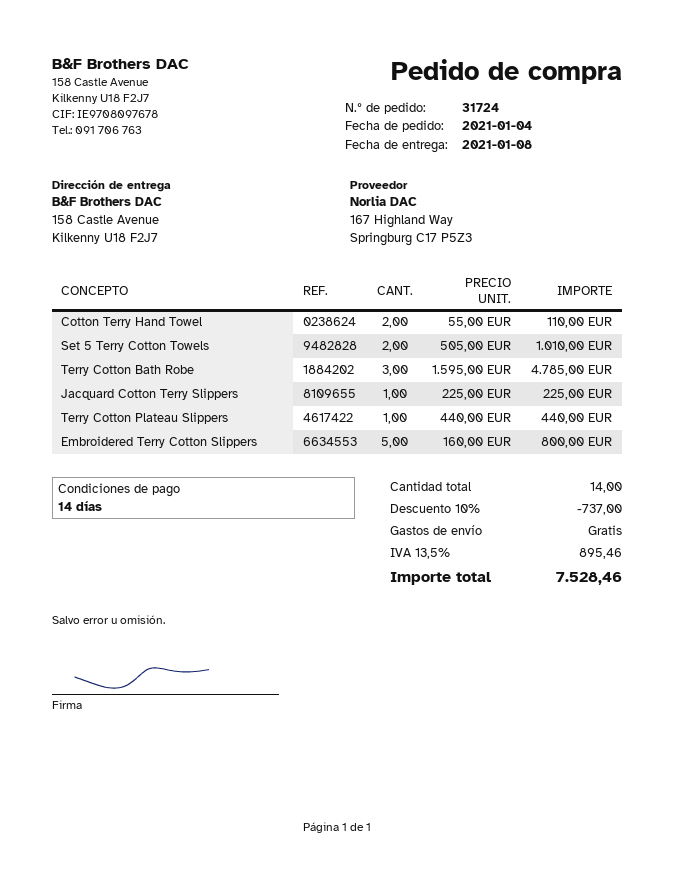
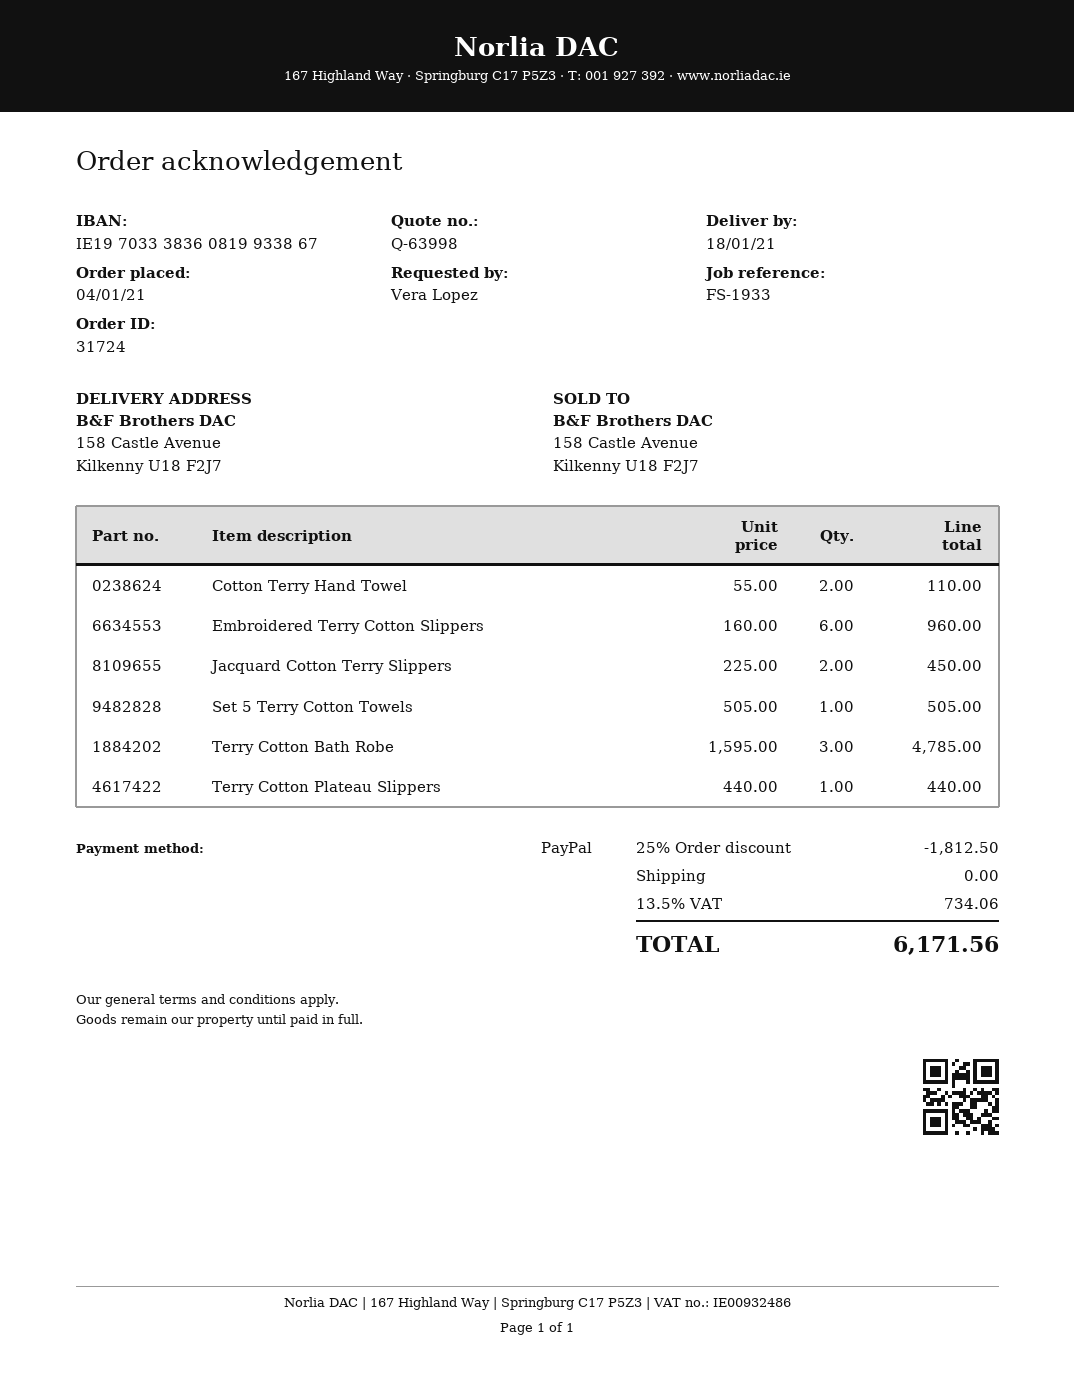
delivery date: 2021-01-08 -> 2021-01-18
Set 5 Terry Cotton Towels: 2 x 505.00 = 1010.00 -> 1 x 505.00 = 505.00
Jacquard Cotton Terry Slippers: 1 x 225.00 = 225.00 -> 2 x 225.00 = 450.00
Embroidered Terry Cotton Slippers: 5 x 160.00 = 800.00 -> 6 x 160.00 = 960.00
discount: 10% = 737.00 -> 25% = 1812.50
tax: 13.5% = 895.46 -> 13.5% = 734.06
total: 7528.46 -> 6171.56

